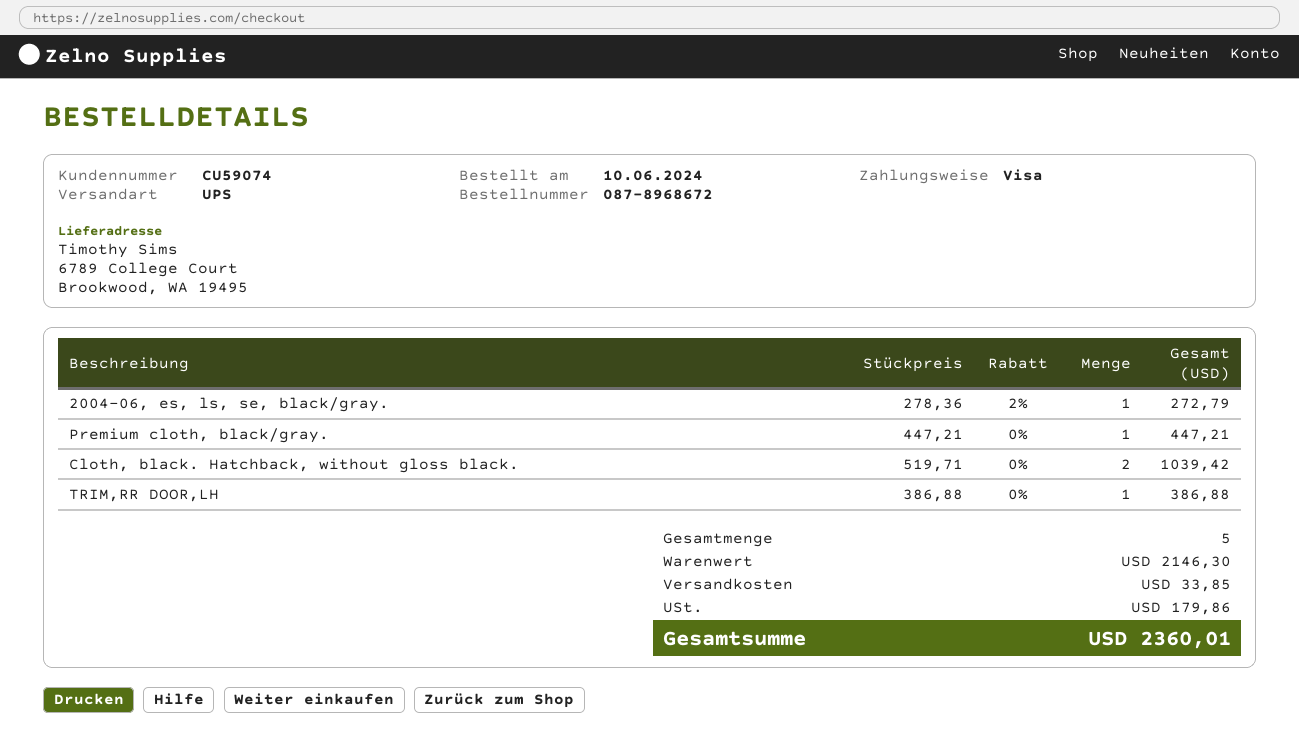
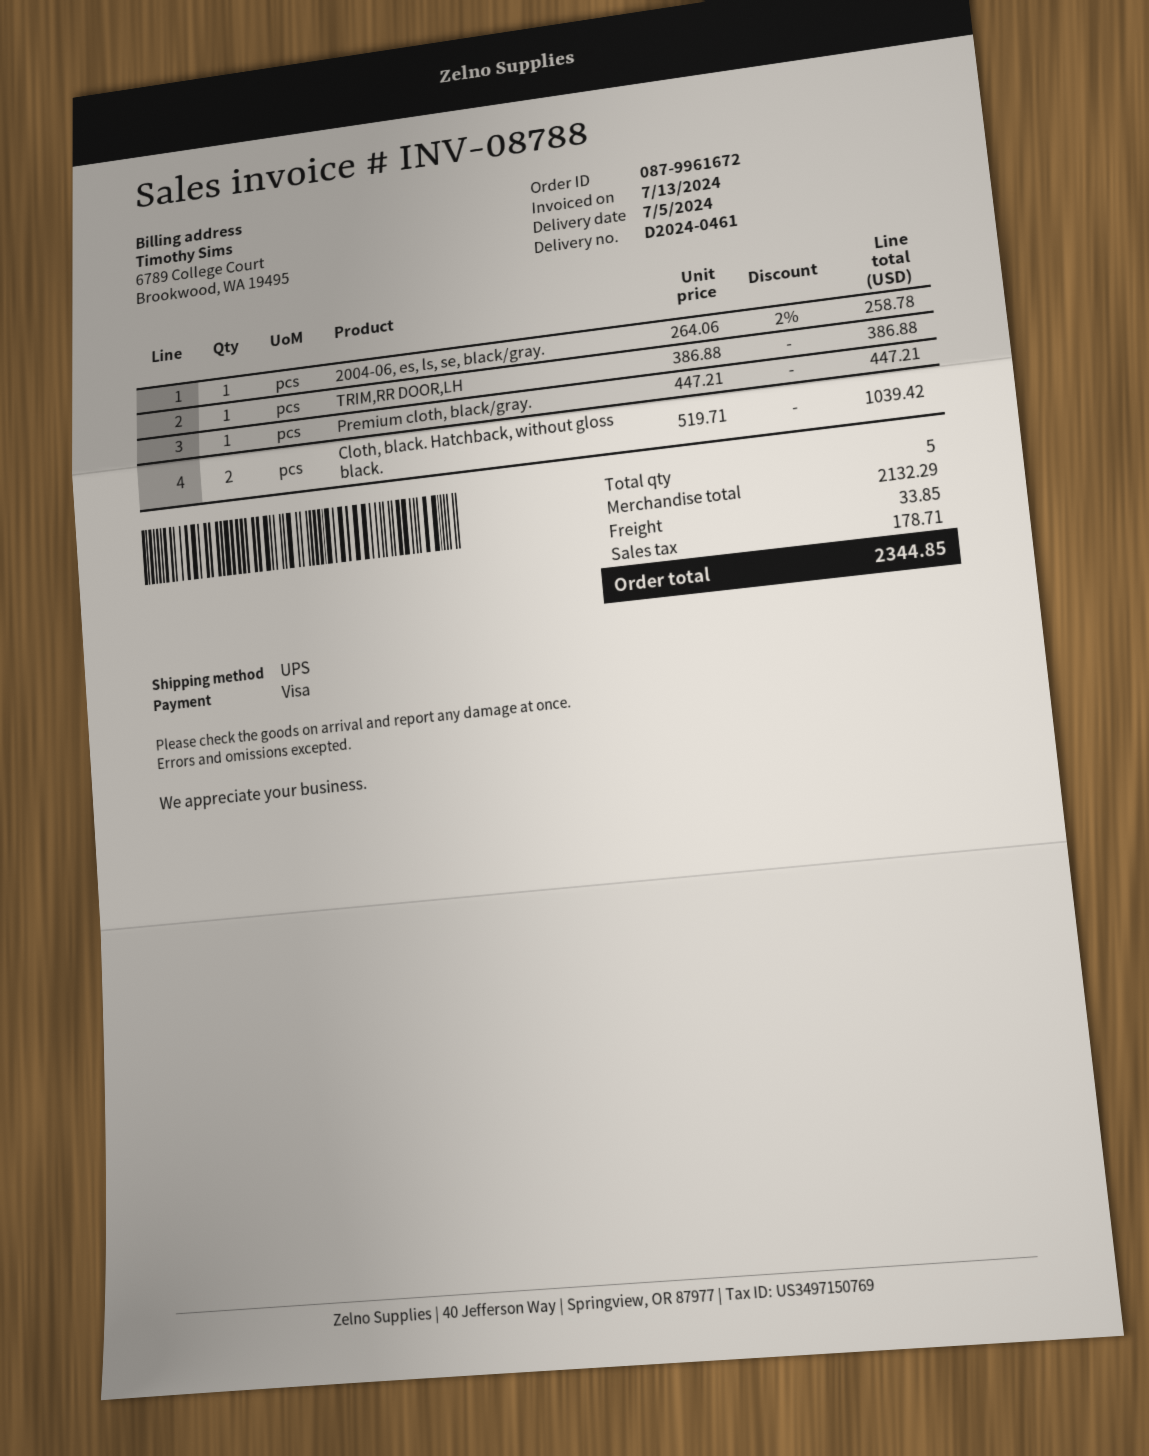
order number: 087-8968672 -> 087-9961672
2004-06, es, ls, se, black/gray.: 1 x 278.36 - 2% = 272.79 -> 1 x 264.06 - 2% = 258.78
subtotal: 2146.30 -> 2132.29
tax: 179.86 -> 178.71
total: 2360.01 -> 2344.85

